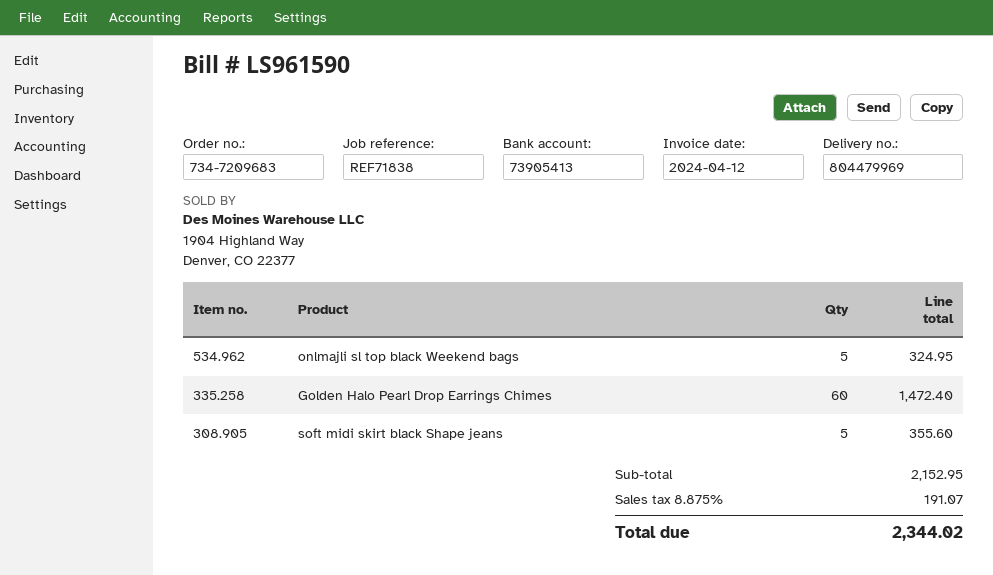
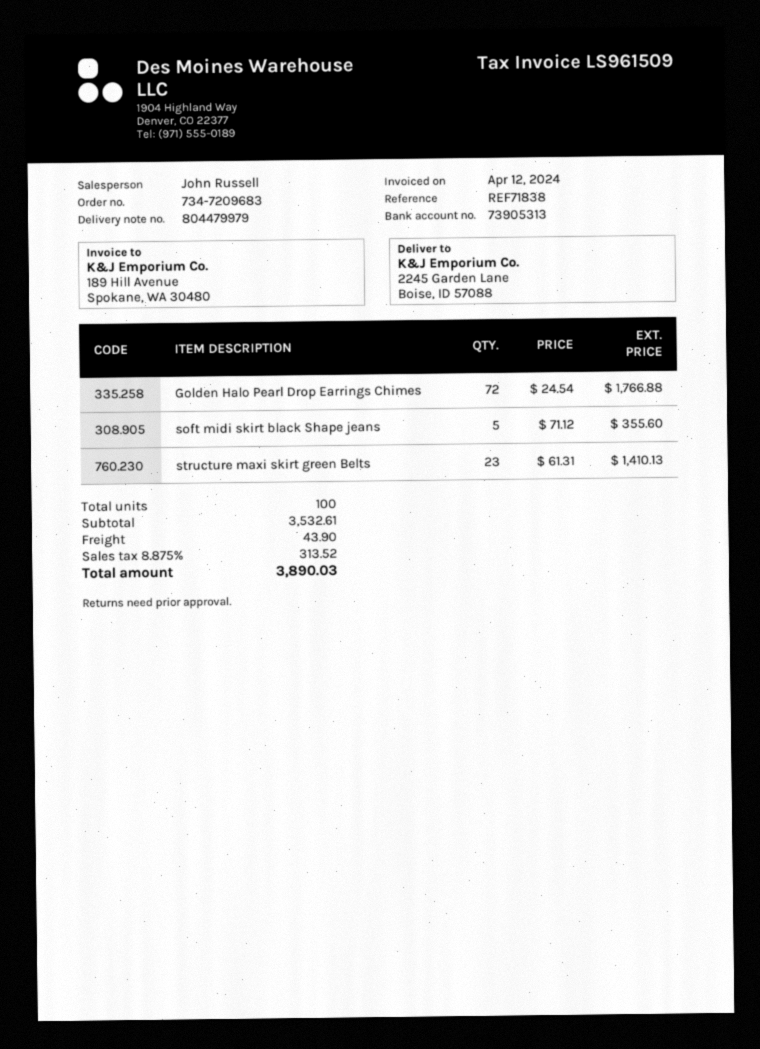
delivery note number: 804479969 -> 804479979
invoice number: LS961590 -> LS961509
bank account: 73905413 -> 73905313
onlmajli sl top black Weekend bags: 5 for 324.95 -> none
Golden Halo Pearl Drop Earrings Chimes: 60 for 1472.40 -> 72 for 1766.88
structure maxi skirt green Belts: none -> 23 for 1410.13
subtotal: 2152.95 -> 3532.61
shipping: none -> 43.90
tax: 8.875% = 191.07 -> 8.875% = 313.52
total: 2344.02 -> 3890.03

